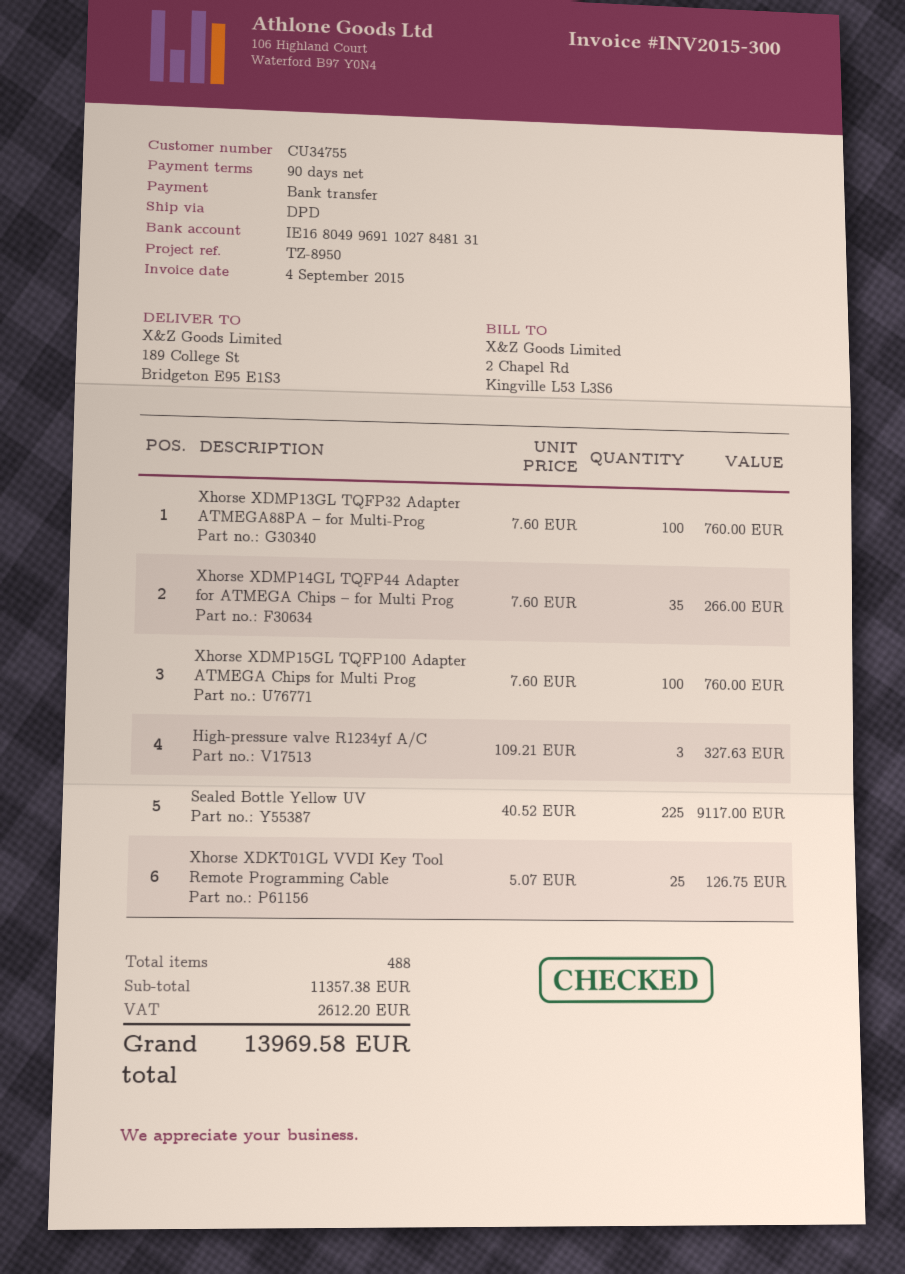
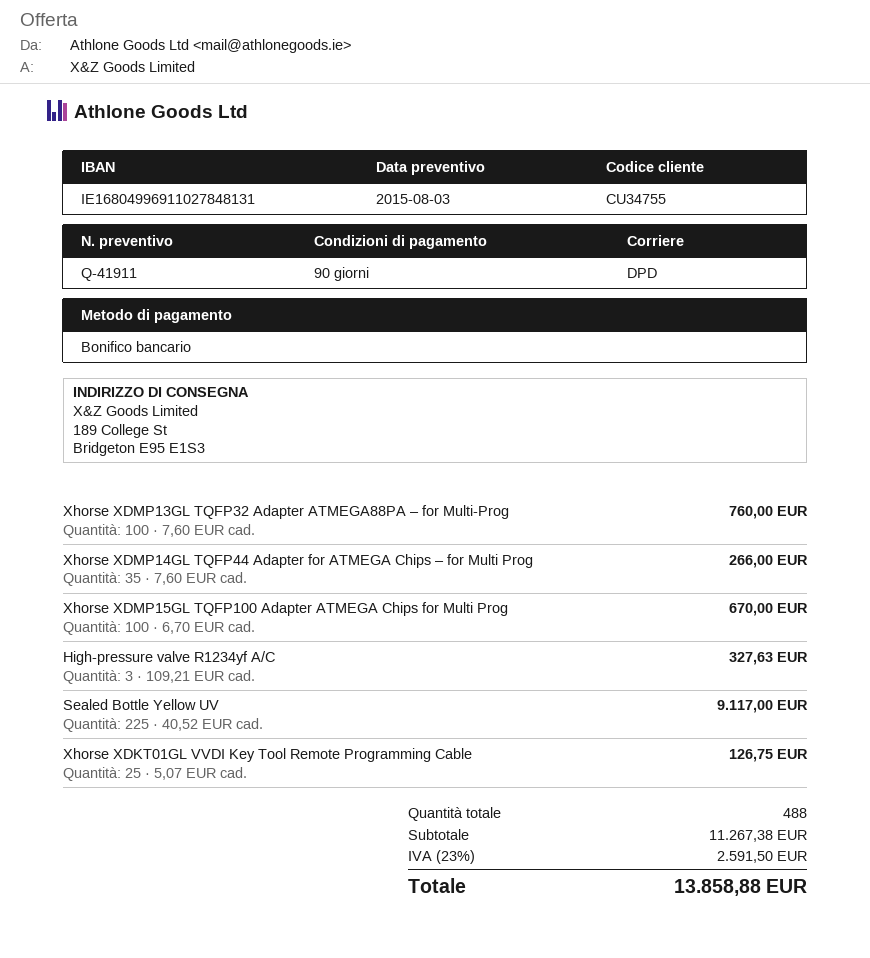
Xhorse XDMP15GL TQFP100 Adapter ATMEGA Chips for Multi Prog: 100 x 7.60 = 760.00 -> 100 x 6.70 = 670.00
subtotal: 11357.38 -> 11267.38
tax: 2612.20 -> 2591.50
total: 13969.58 -> 13858.88

